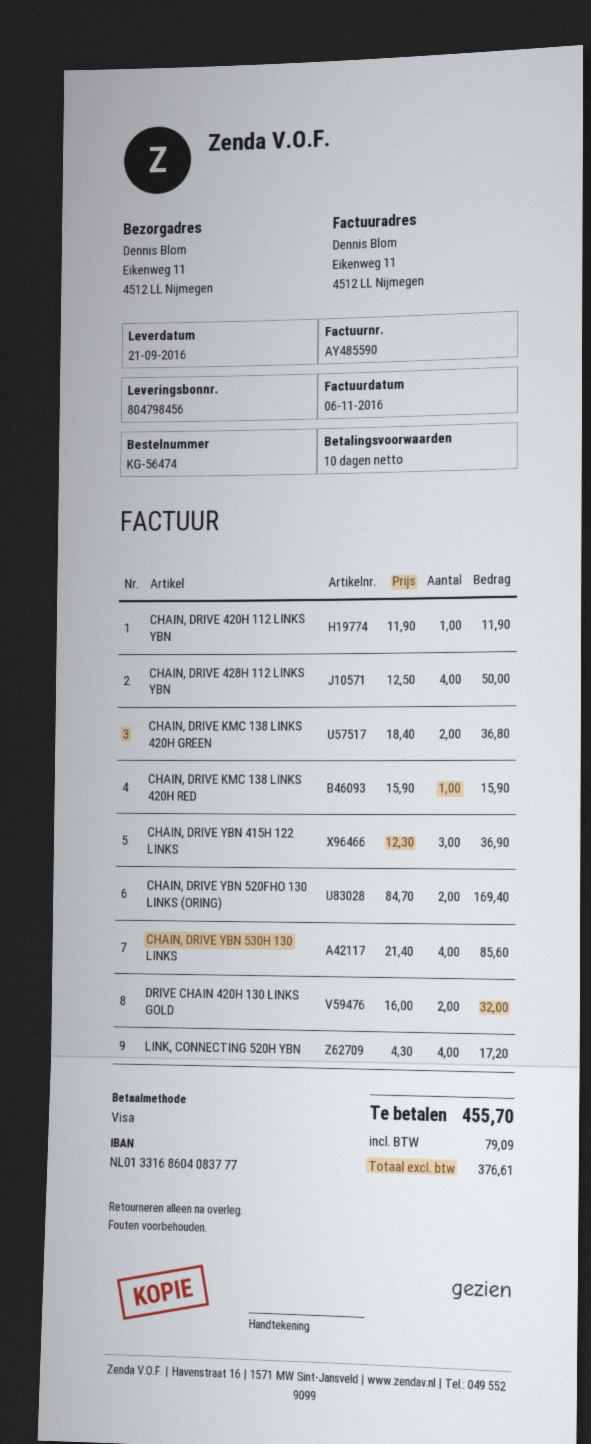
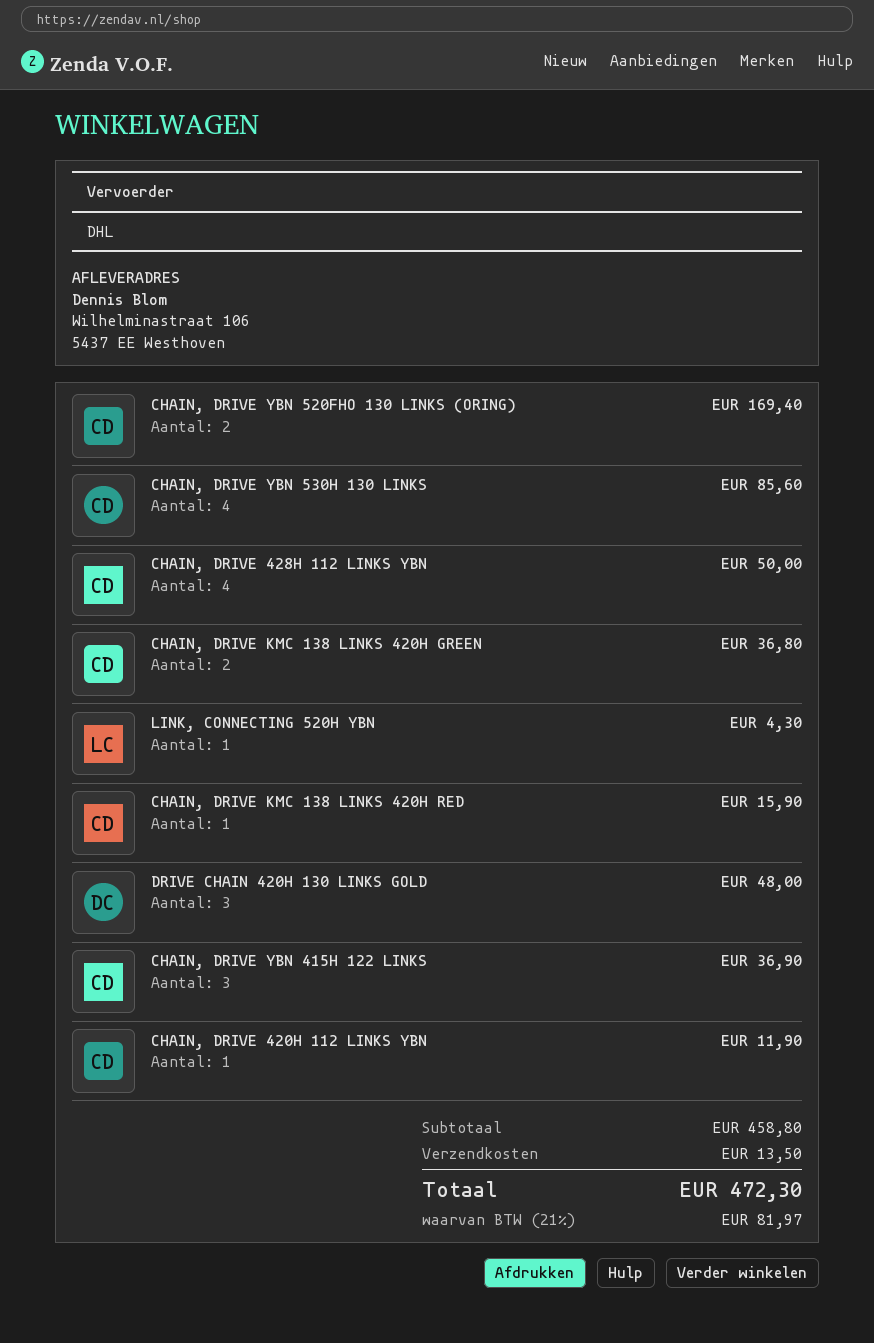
ship to: Eikenweg 11, 4512 LL Nijmegen -> Wilhelminastraat 106, 5437 EE Westhoven
DRIVE CHAIN 420H 130 LINKS GOLD: 2 for 32.00 -> 3 for 48.00
LINK, CONNECTING 520H YBN: 4 for 17.20 -> 1 for 4.30
shipping: none -> 13.50
tax: 79.09 -> 81.97
total: 455.70 -> 472.30

